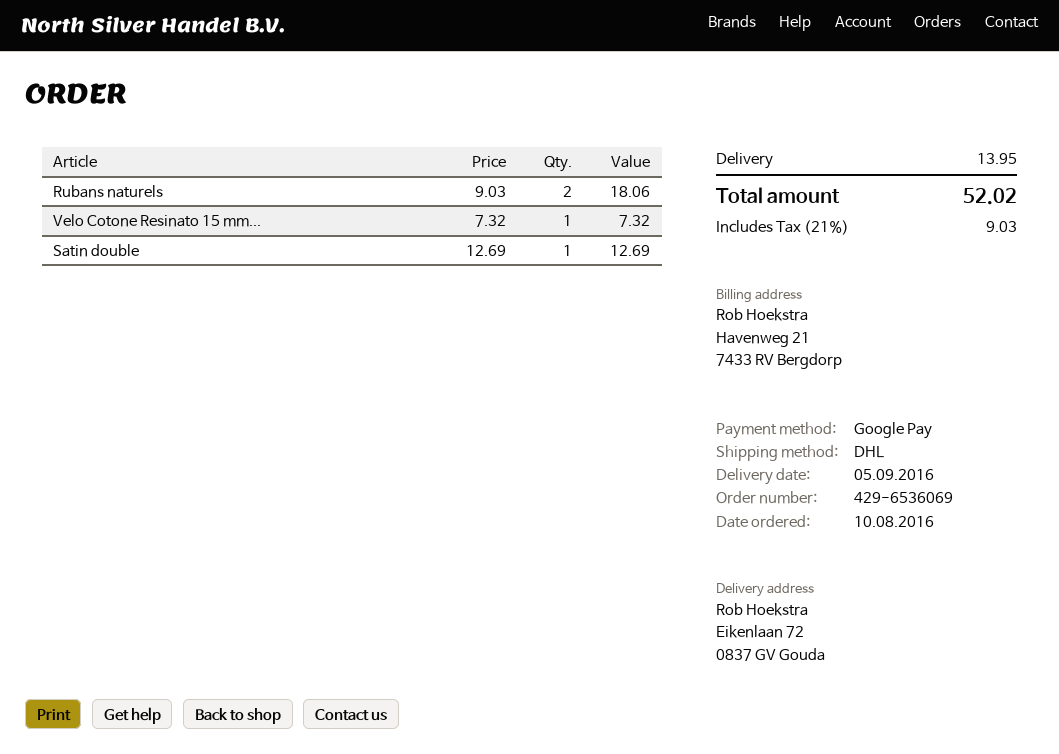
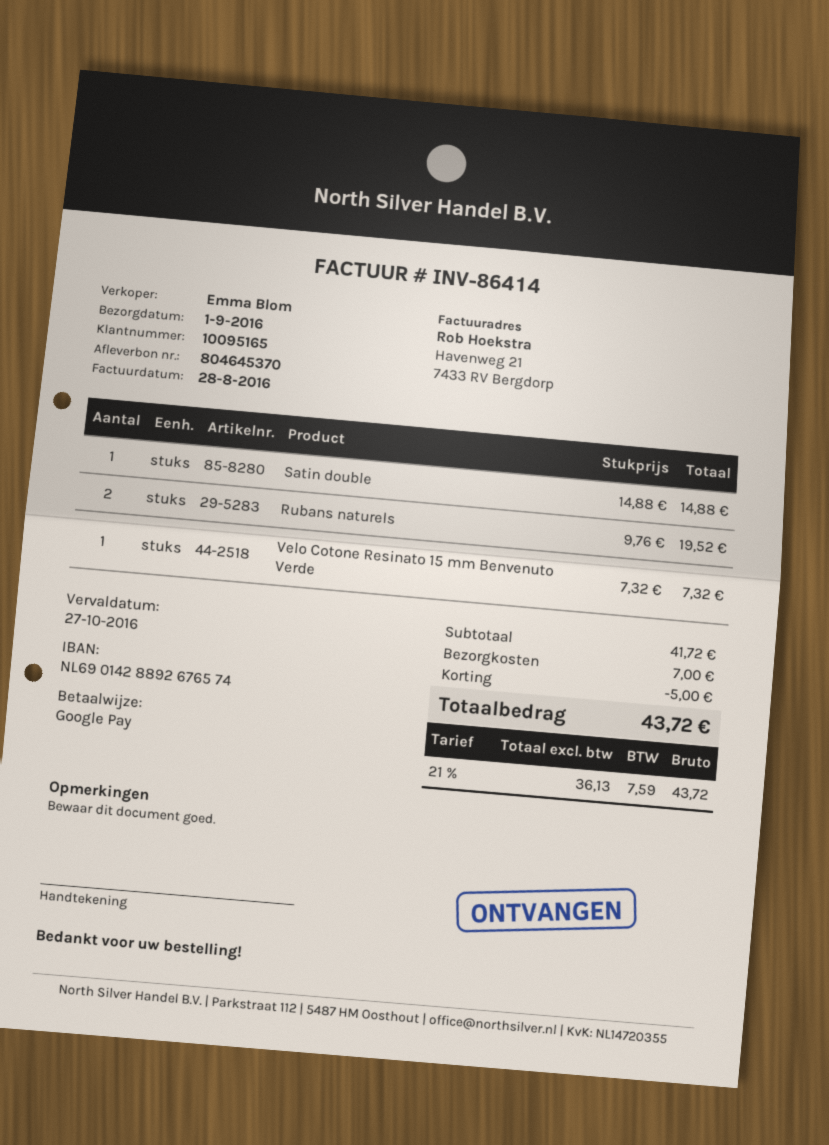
delivery date: 2016-09-05 -> 2016-09-01
Rubans naturels: 2 x 9.03 = 18.06 -> 2 x 9.76 = 19.52
Satin double: 1 x 12.69 = 12.69 -> 1 x 14.88 = 14.88
discount: none -> 5.00
shipping: 13.95 -> 7.00
tax: 21% = 9.03 -> 21% = 7.59
total: 52.02 -> 43.72

